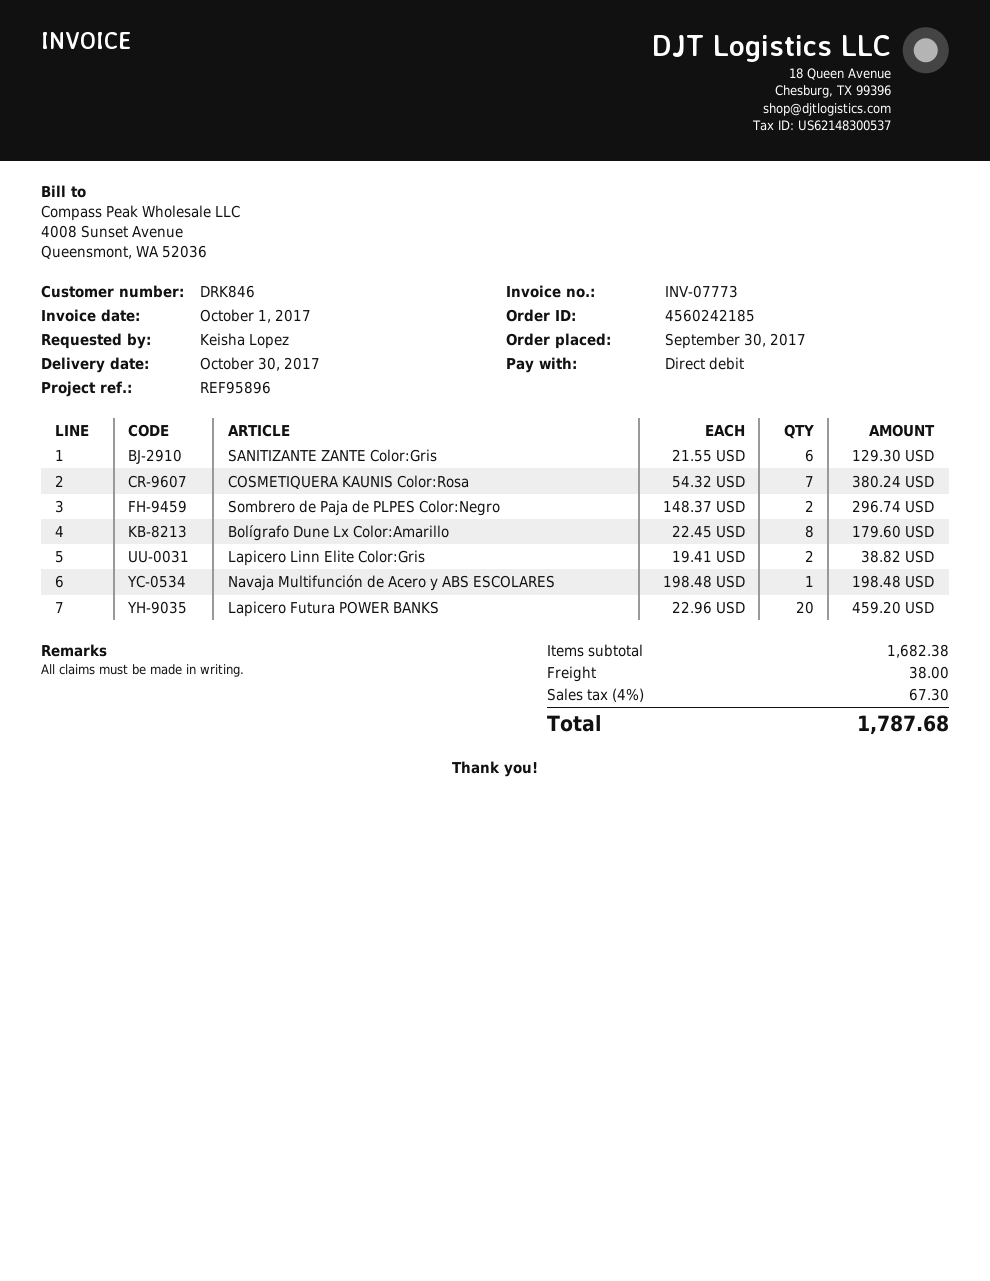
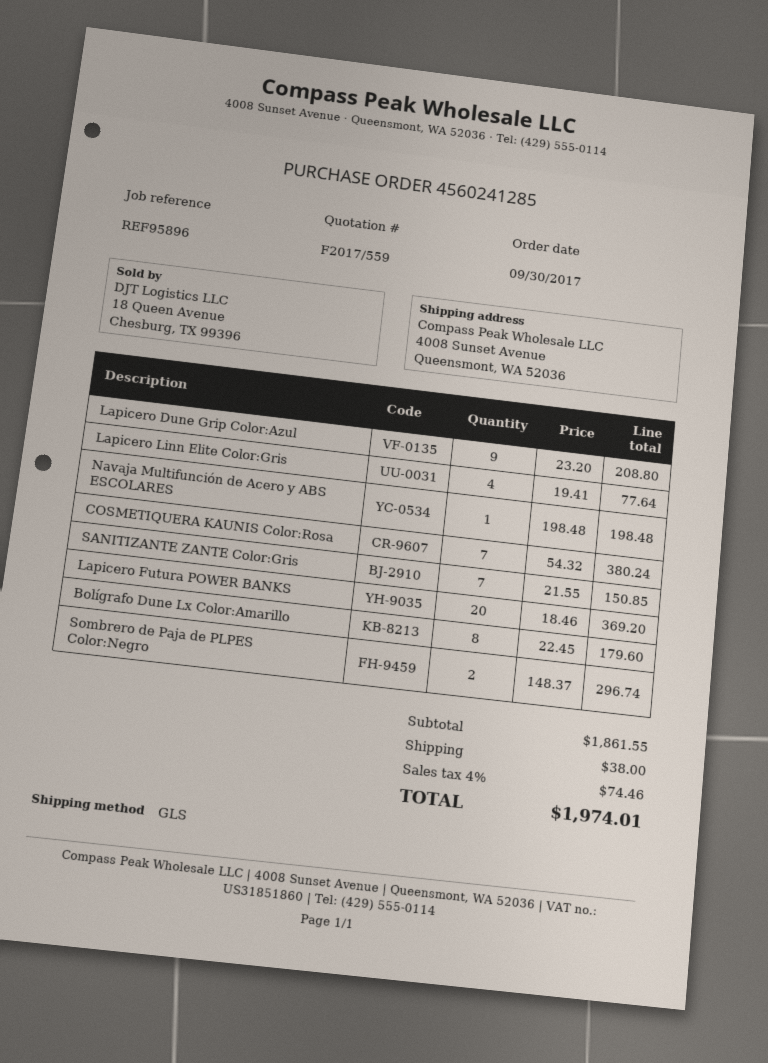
order number: 4560242185 -> 4560241285
SANITIZANTE ZANTE Color:Gris: 6 x 21.55 = 129.30 -> 7 x 21.55 = 150.85
Lapicero Linn Elite Color:Gris: 2 x 19.41 = 38.82 -> 4 x 19.41 = 77.64
Lapicero Futura POWER BANKS: 20 x 22.96 = 459.20 -> 20 x 18.46 = 369.20
Lapicero Dune Grip Color:Azul: none -> 9 x 23.20 = 208.80
subtotal: 1682.38 -> 1861.55
tax: 4% = 67.30 -> 4% = 74.46
total: 1787.68 -> 1974.01

